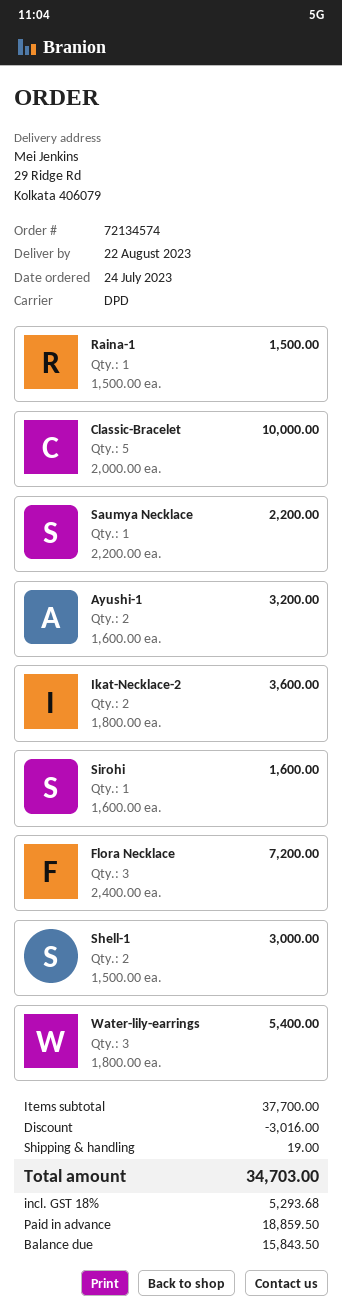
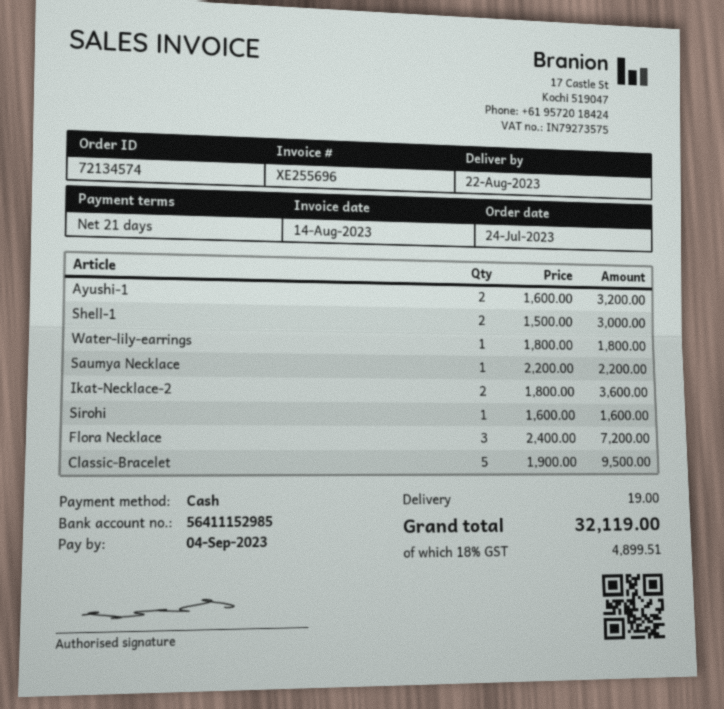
Raina-1: 1 x 1500.00 = 1500.00 -> none
Classic-Bracelet: 5 x 2000.00 = 10000.00 -> 5 x 1900.00 = 9500.00
Water-lily-earrings: 3 x 1800.00 = 5400.00 -> 1 x 1800.00 = 1800.00
discount: 3016.00 -> none
tax: 18% = 5293.68 -> 18% = 4899.51
total: 34703.00 -> 32119.00

